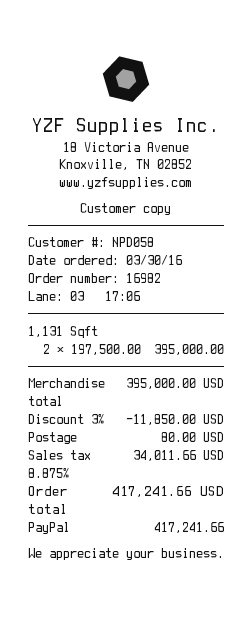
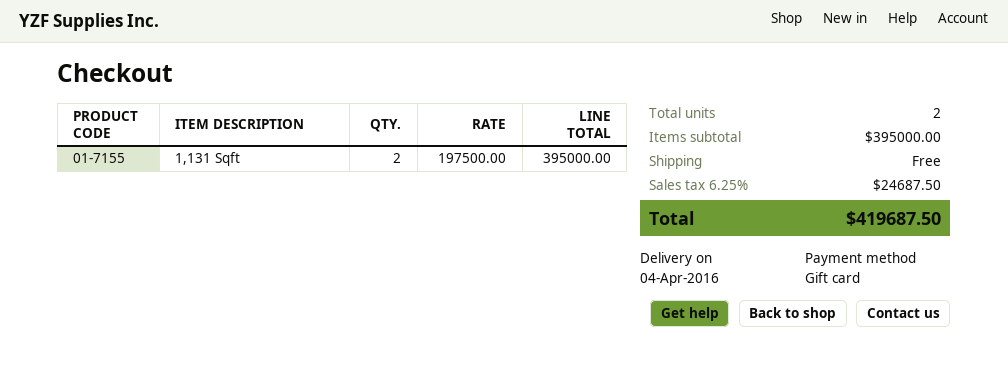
payment method: PayPal -> gift card
discount: 3% = 11850.00 -> none
shipping: 80.00 -> 0.00
tax: 8.875% = 34011.66 -> 6.25% = 24687.50
total: 417241.66 -> 419687.50

